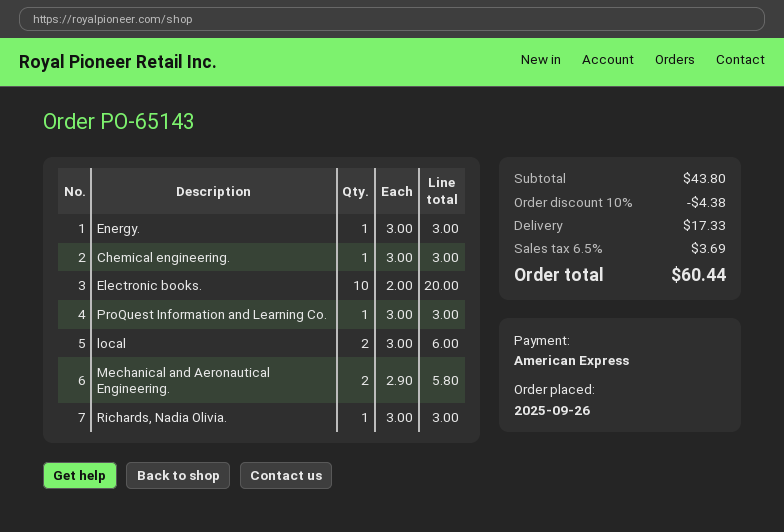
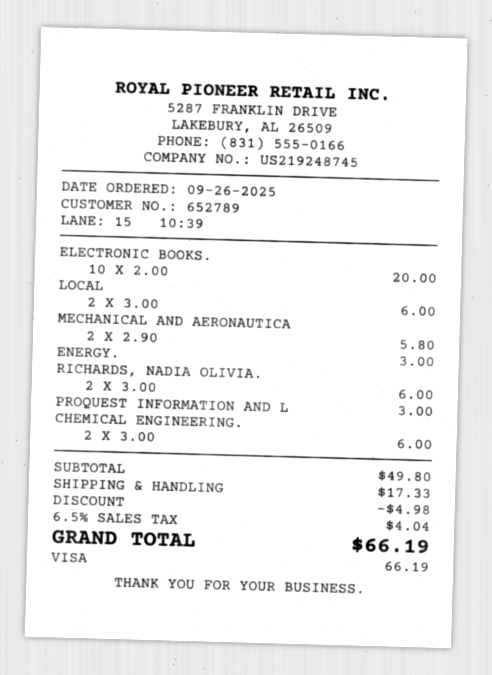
payment method: American Express -> Visa
Chemical engineering.: 1 x 3.00 = 3.00 -> 2 x 3.00 = 6.00
Richards, Nadia Olivia.: 1 x 3.00 = 3.00 -> 2 x 3.00 = 6.00
subtotal: 43.80 -> 49.80
discount: 4.38 -> 4.98
tax: 6.5% = 3.69 -> 6.5% = 4.04
total: 60.44 -> 66.19

